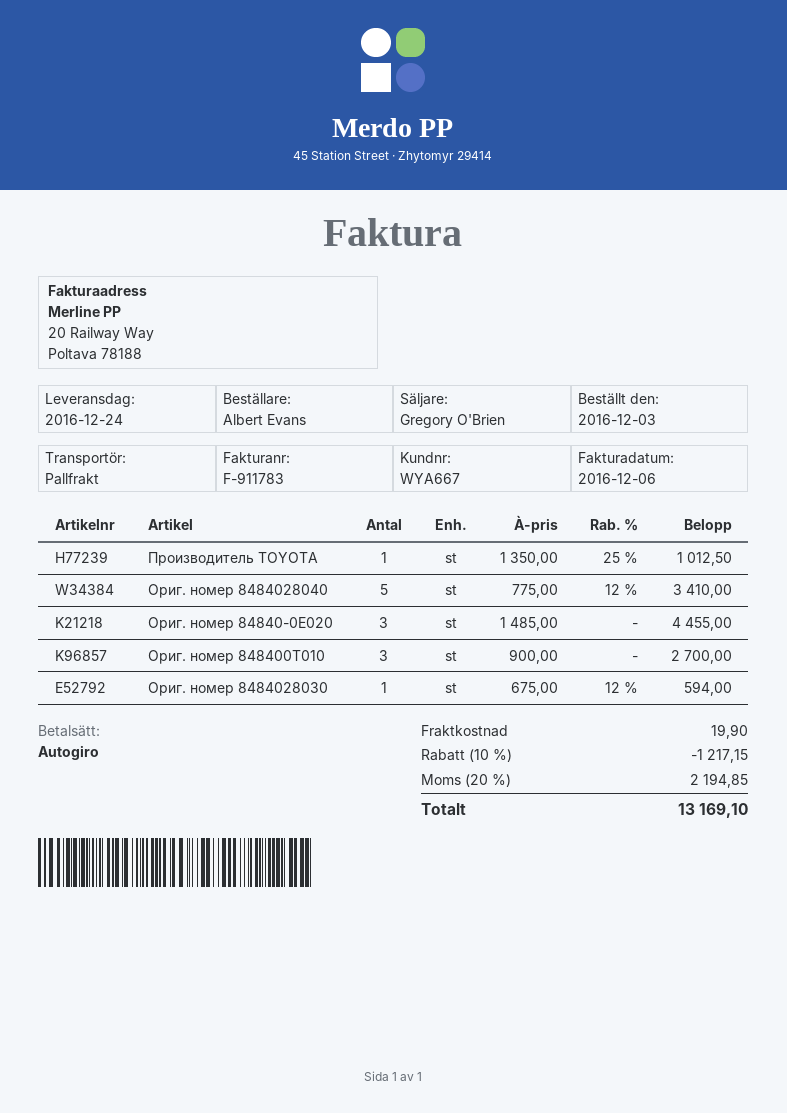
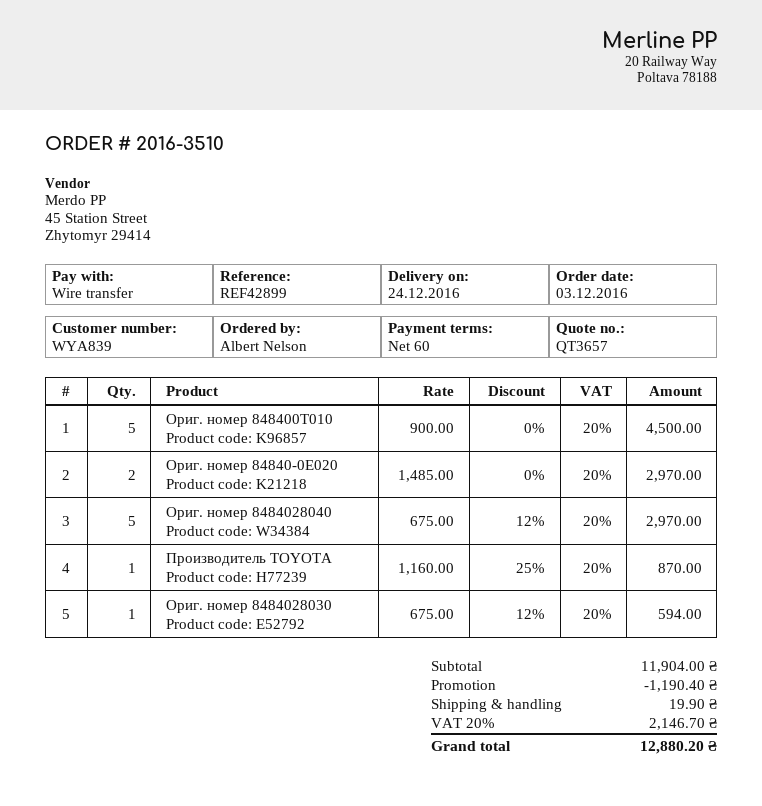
customer number: WYA667 -> WYA839
ordered by: Albert Evans -> Albert Nelson
payment method: direct debit -> bank transfer
Производитель TOYOTA: 1 x 1350.00 - 25% = 1012.50 -> 1 x 1160.00 - 25% = 870.00
Ориг. номер 8484028040: 5 x 775.00 - 12% = 3410.00 -> 5 x 675.00 - 12% = 2970.00
Ориг. номер 84840-0E020: 3 x 1485.00 = 4455.00 -> 2 x 1485.00 = 2970.00
Ориг. номер 848400T010: 3 x 900.00 = 2700.00 -> 5 x 900.00 = 4500.00
discount: 1217.15 -> 1190.40
tax: 20% = 2194.85 -> 20% = 2146.70
total: 13169.10 -> 12880.20

